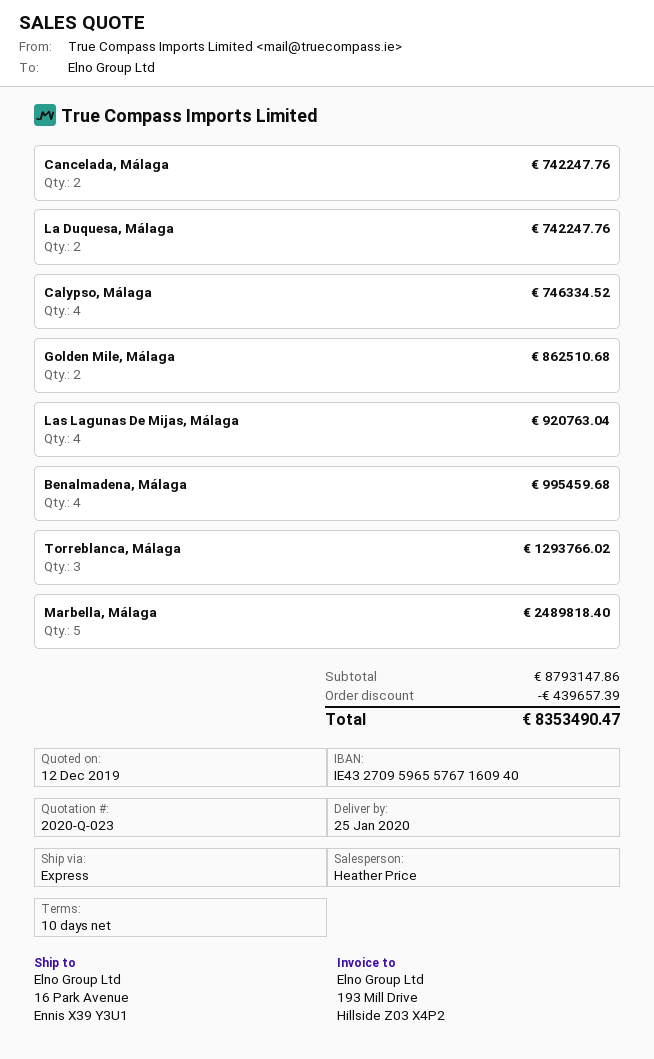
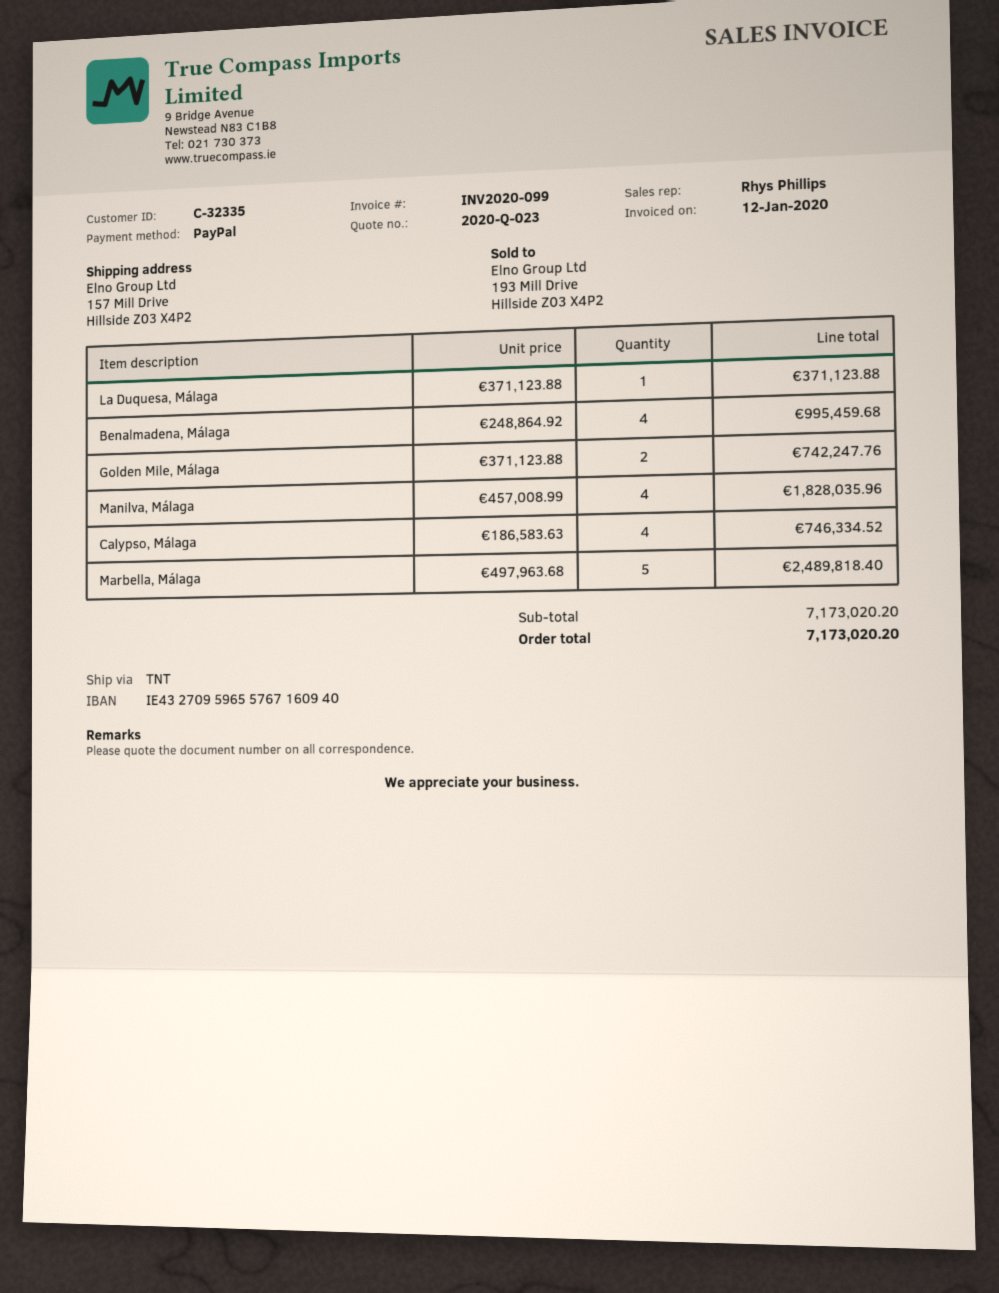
sales rep: Heather Price -> Rhys Phillips
shipping method: express -> TNT
ship to: 16 Park Avenue, Ennis X39 Y3U1 -> 157 Mill Drive, Hillside Z03 X4P2
Cancelada, Málaga: 2 for 742247.76 -> none
La Duquesa, Málaga: 2 for 742247.76 -> 1 for 371123.88
Golden Mile, Málaga: 2 for 862510.68 -> 2 for 742247.76
Las Lagunas De Mijas, Málaga: 4 for 920763.04 -> none
Torreblanca, Málaga: 3 for 1293766.02 -> none
Manilva, Málaga: none -> 4 for 1828035.96
subtotal: 8793147.86 -> 7173020.20
discount: 439657.39 -> none
total: 8353490.47 -> 7173020.20

